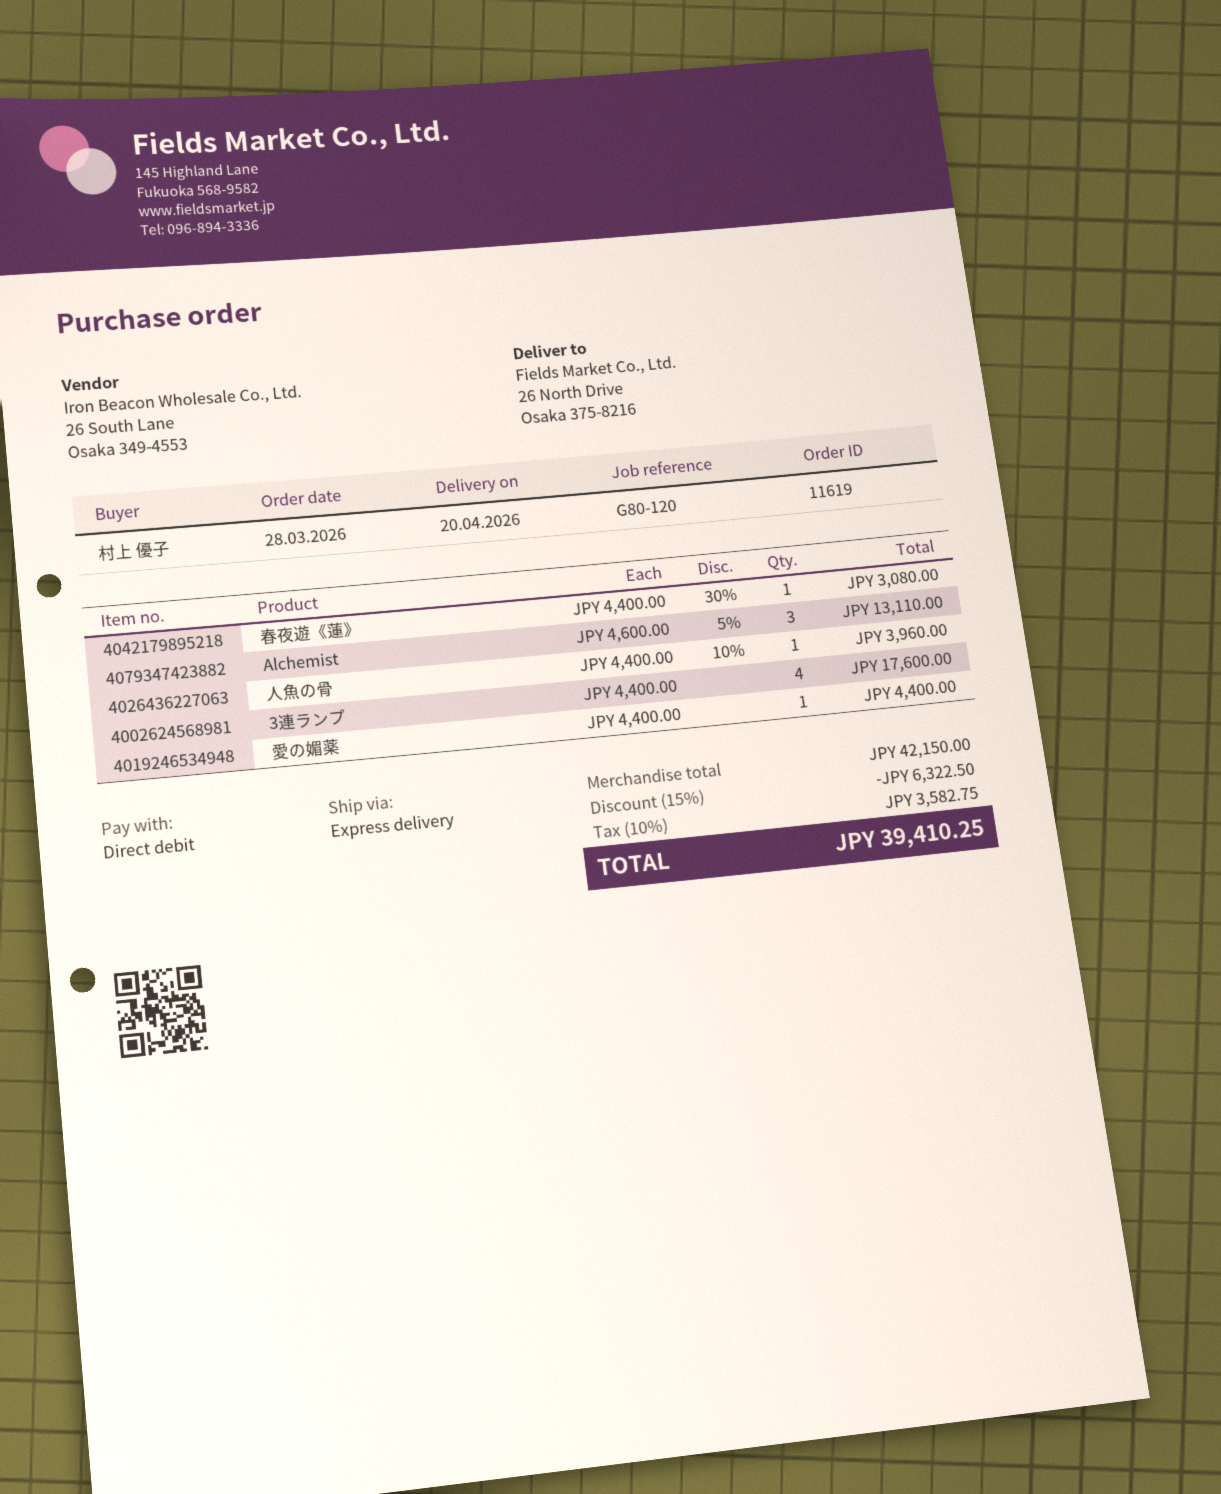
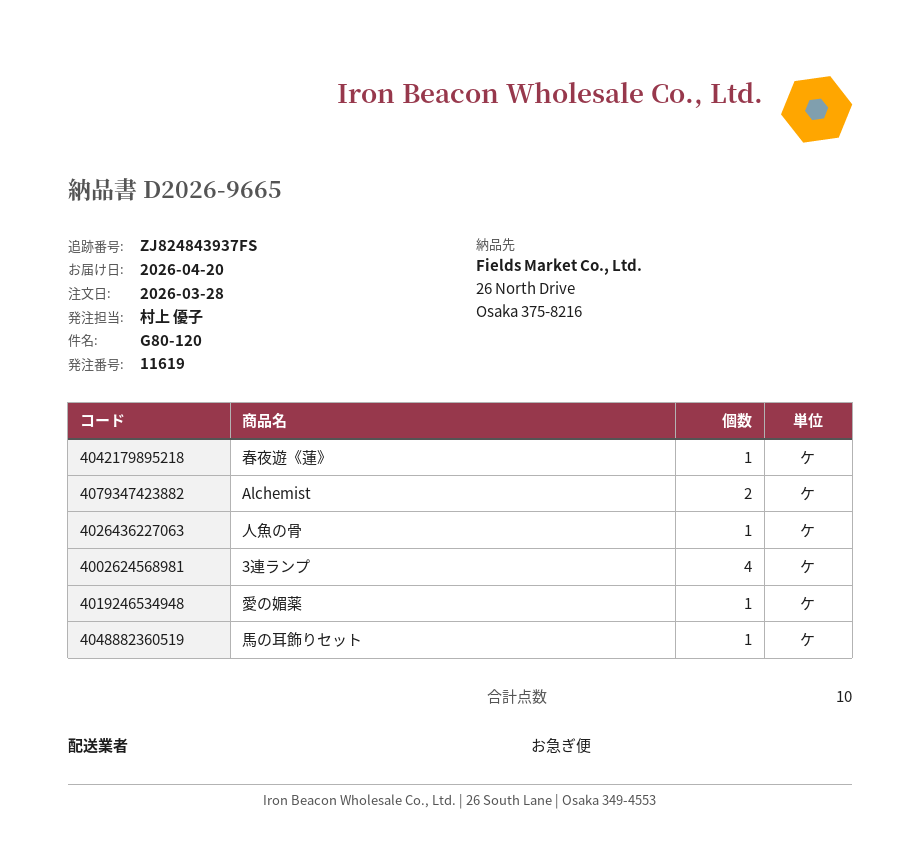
Alchemist: 3 -> 2
馬の耳飾りセット: none -> 1

